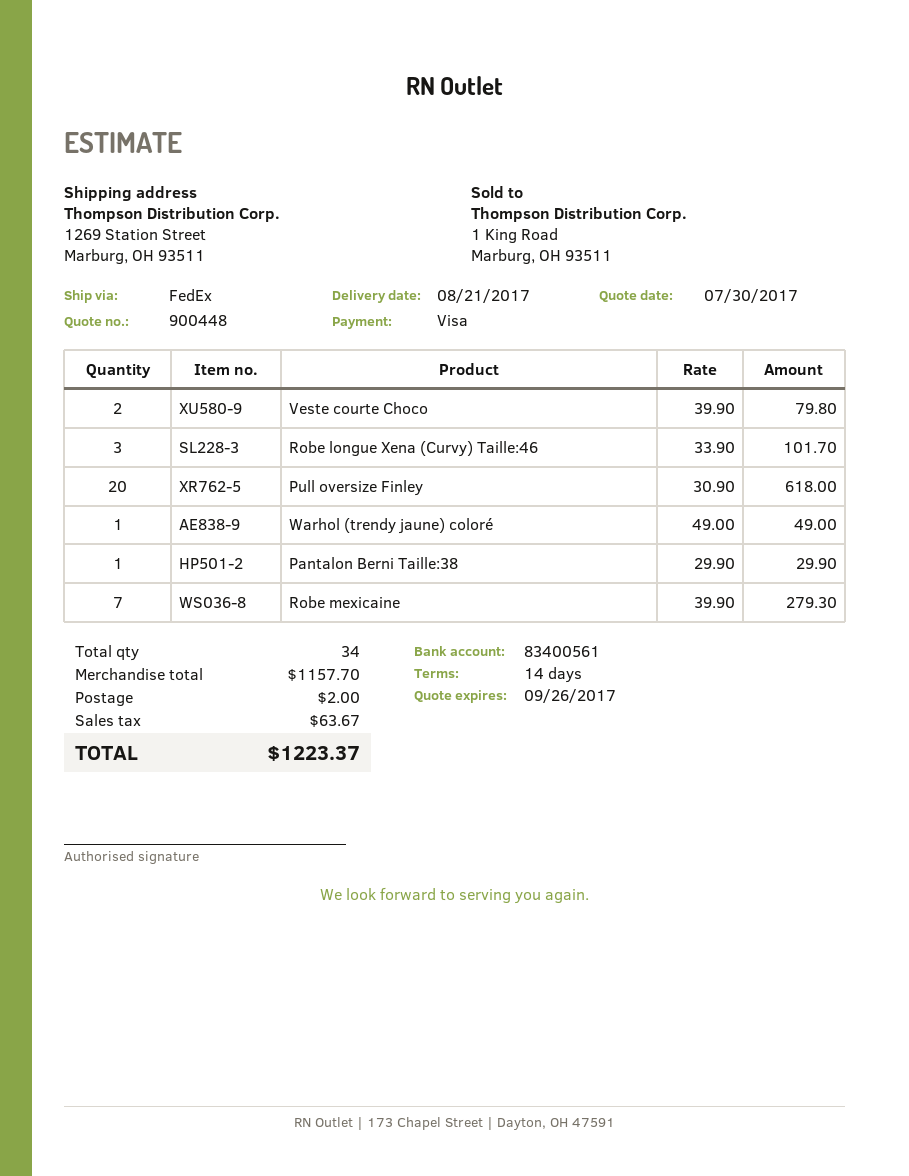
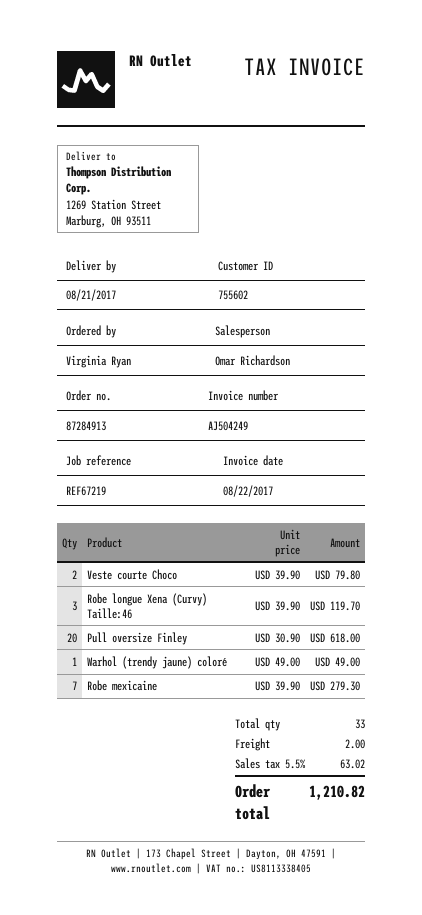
Robe longue Xena (Curvy) Taille:46: 3 x 33.90 = 101.70 -> 3 x 39.90 = 119.70
Pantalon Berni Taille:38: 1 x 29.90 = 29.90 -> none
total quantity: 34 -> 33
tax: 63.67 -> 63.02
total: 1223.37 -> 1210.82

